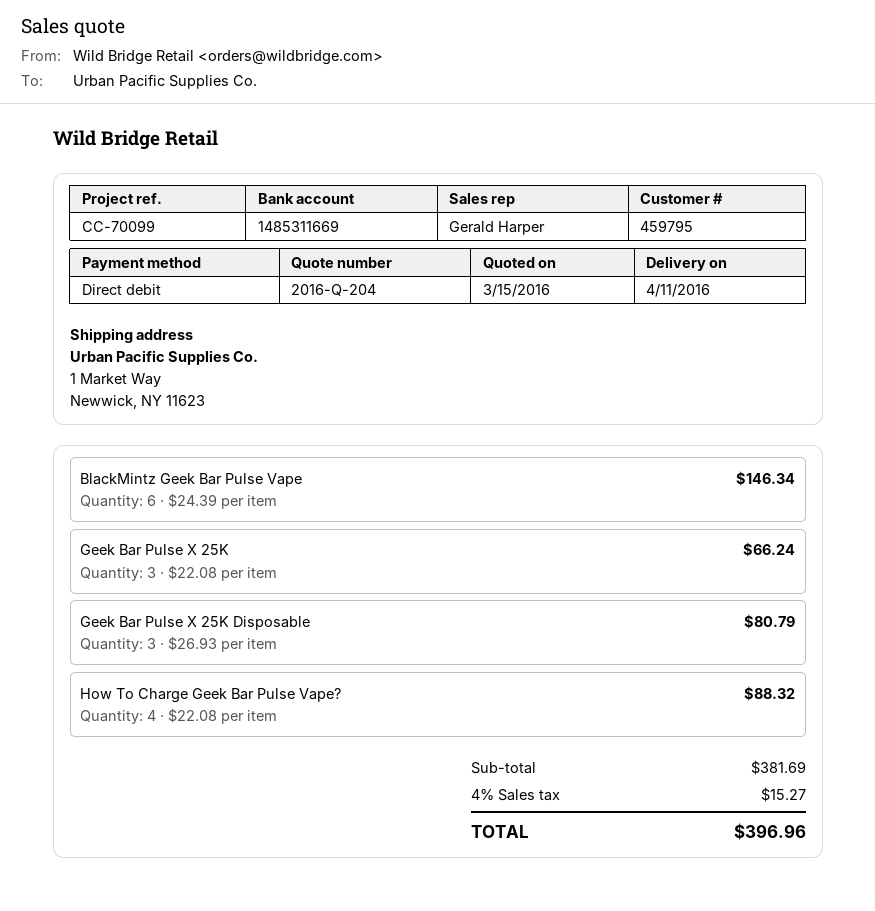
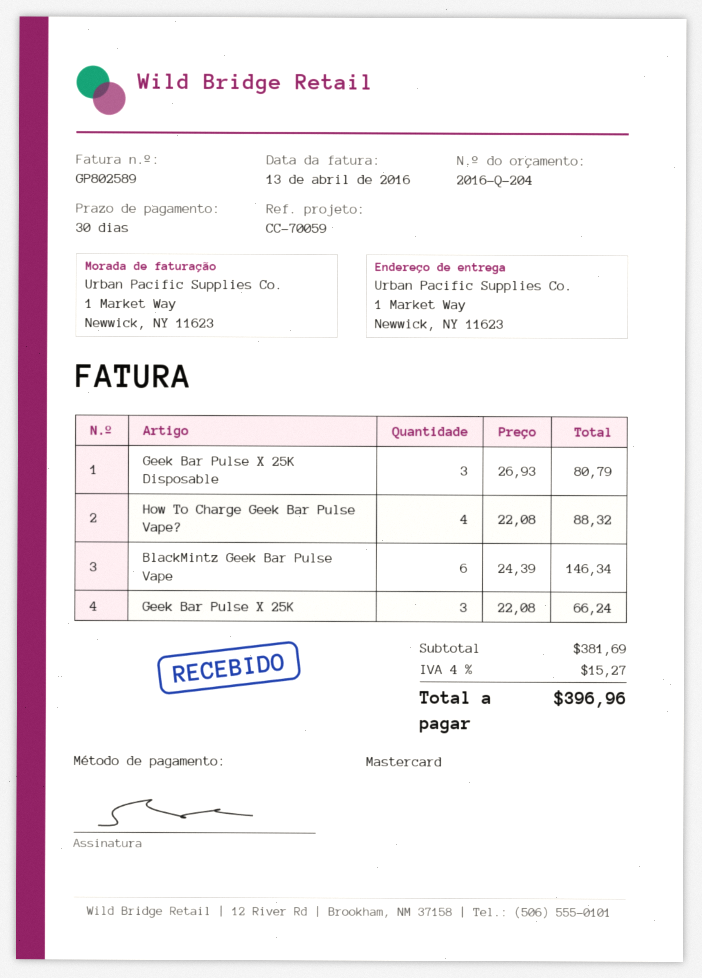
reference: CC-70099 -> CC-70059
payment method: direct debit -> Mastercard

